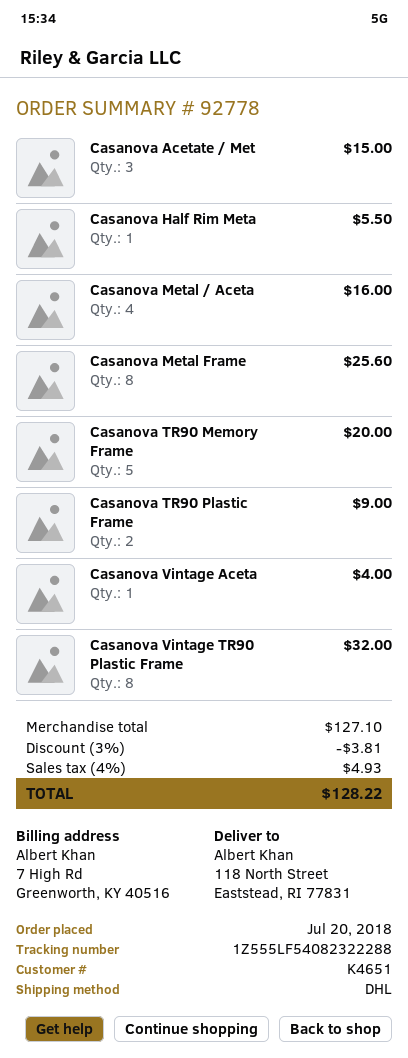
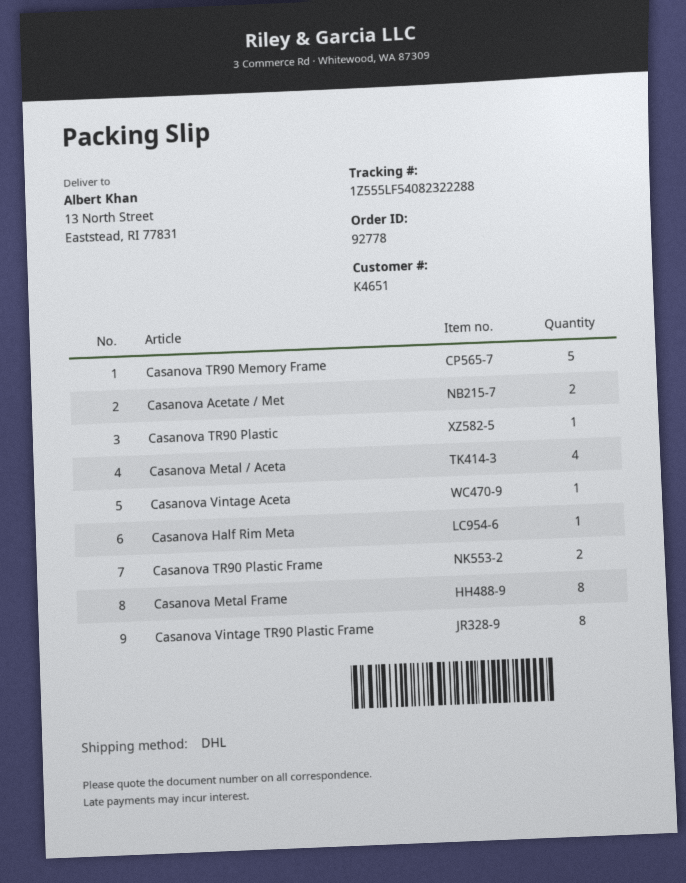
ship to: 118 North Street, Eaststead, RI 77831 -> 13 North Street, Eaststead, RI 77831
Casanova Acetate / Met: 3 -> 2
Casanova TR90 Plastic: none -> 1

